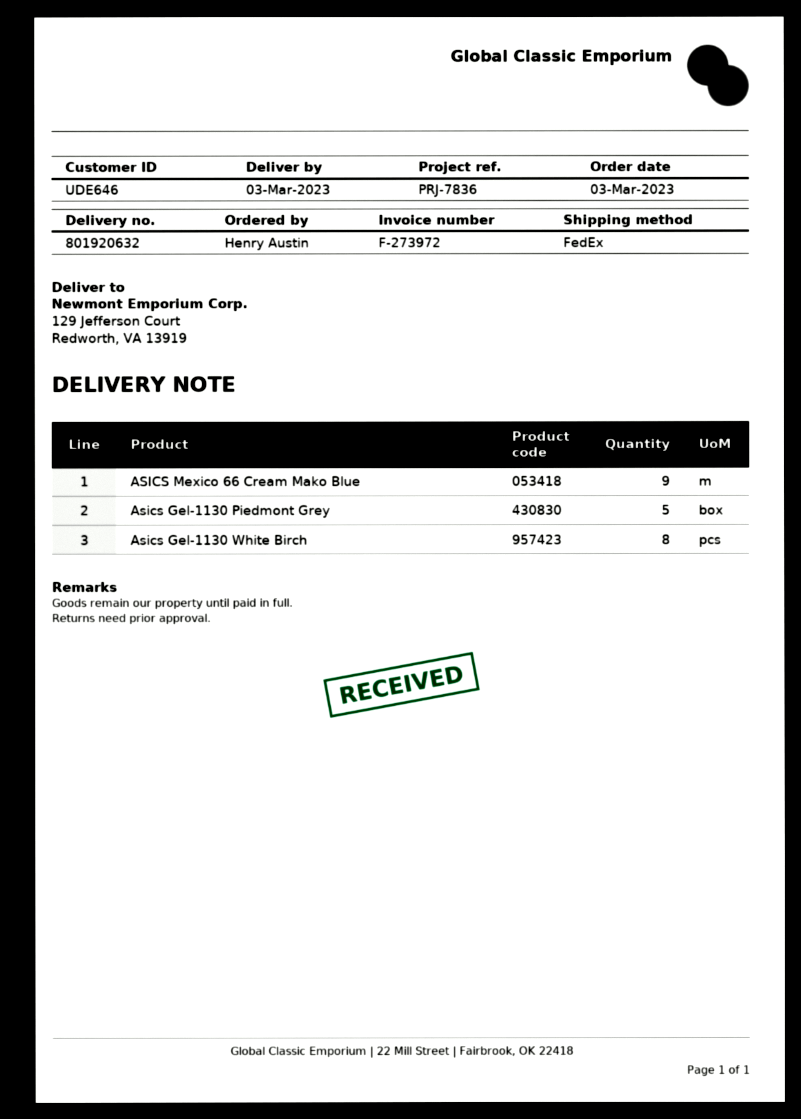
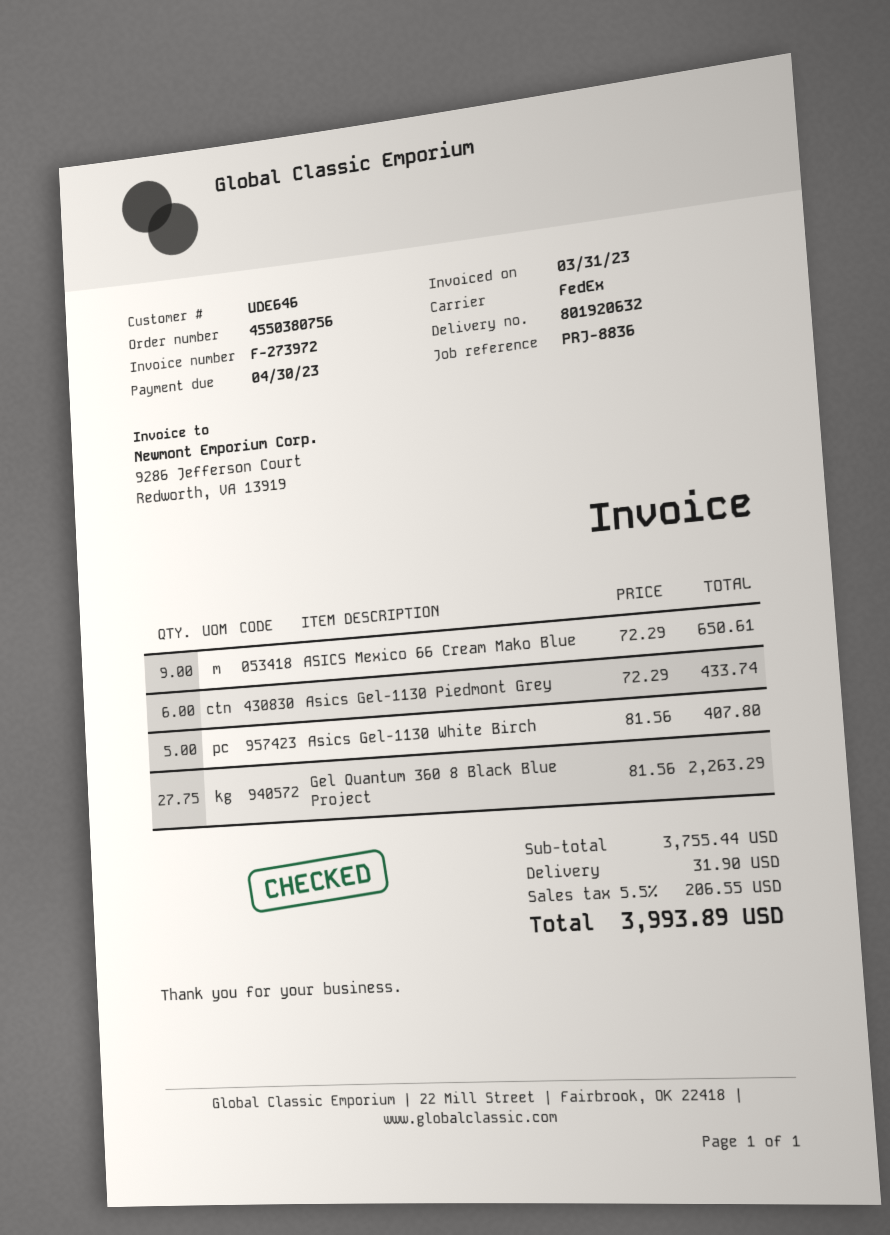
reference: PRJ-7836 -> PRJ-8836
Asics Gel-1130 Piedmont Grey: 5 -> 6
Asics Gel-1130 White Birch: 8 -> 5
Gel Quantum 360 8 Black Blue Project: none -> 27.75

